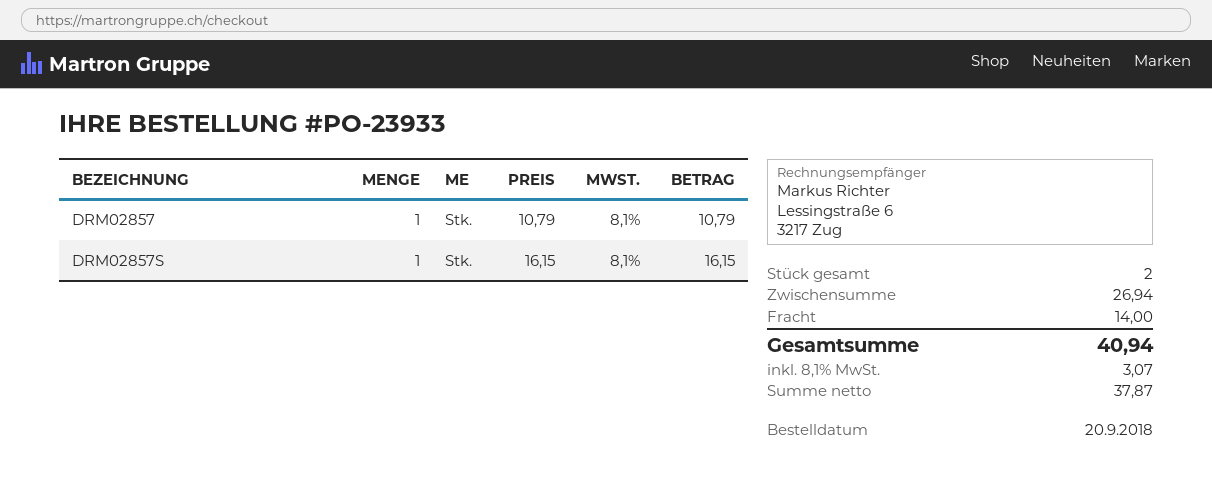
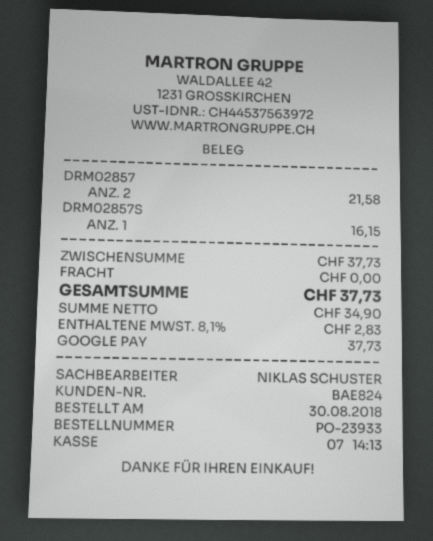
order date: 2018-09-20 -> 2018-08-30
DRM02857: 1 for 10.79 -> 2 for 21.58
subtotal: 26.94 -> 37.73
shipping: 14.00 -> 0.00
net: 37.87 -> 34.90
tax: 8.1% = 3.07 -> 8.1% = 2.83
total: 40.94 -> 37.73

